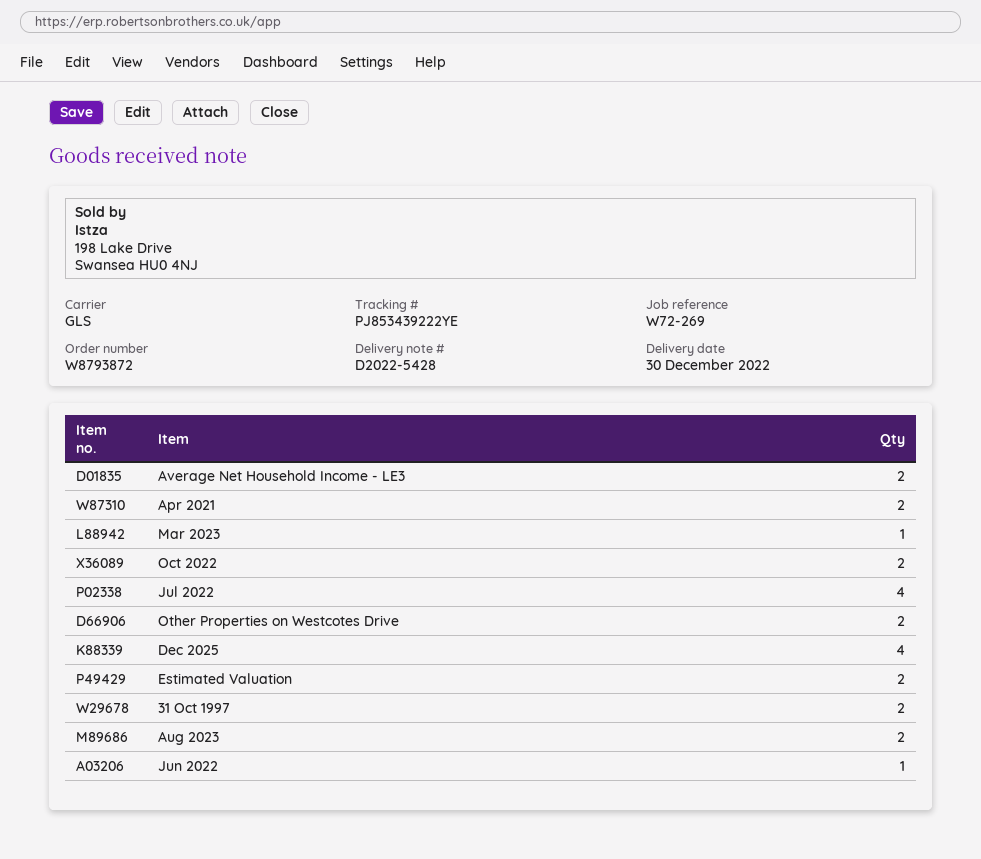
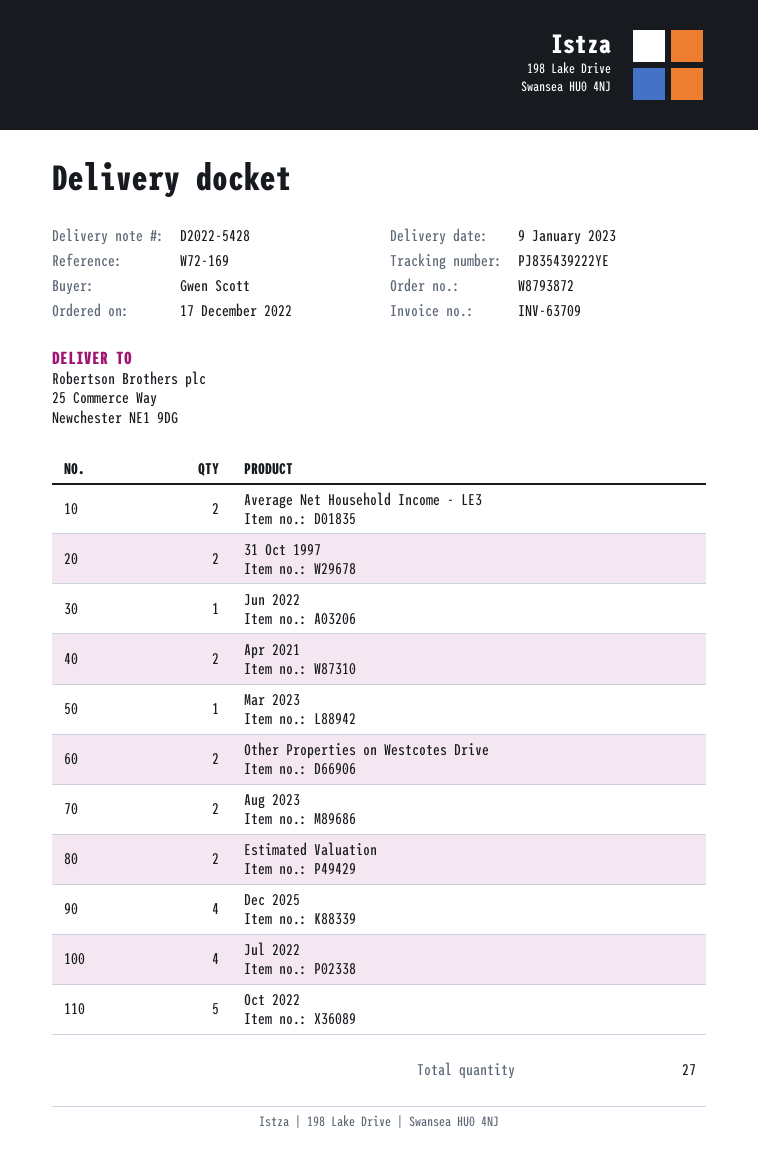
delivery date: 2022-12-30 -> 2023-01-09
reference: W72-269 -> W72-169
tracking number: PJ853439222YE -> PJ835439222YE
Oct 2022: 2 -> 5

